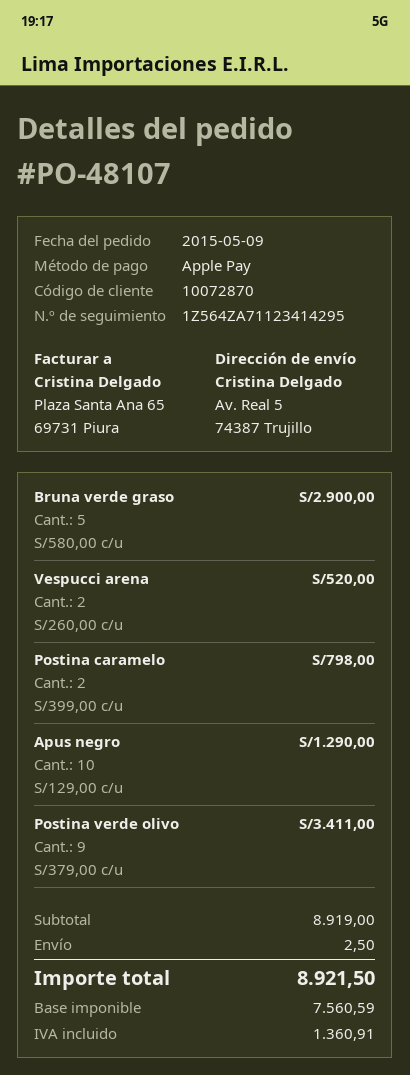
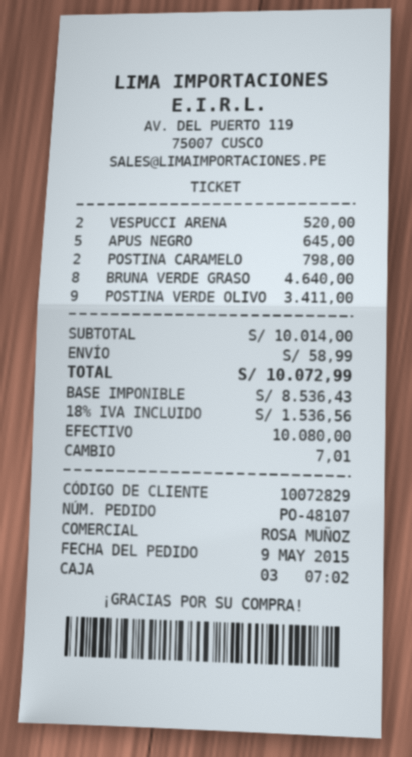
customer number: 10072870 -> 10072829
payment method: Apple Pay -> cash
Bruna verde graso: 5 for 2900.00 -> 8 for 4640.00
Apus negro: 10 for 1290.00 -> 5 for 645.00
subtotal: 8919.00 -> 10014.00
shipping: 2.50 -> 58.99
net: 7560.59 -> 8536.43
tax: 1360.91 -> 1536.56
total: 8921.50 -> 10072.99

